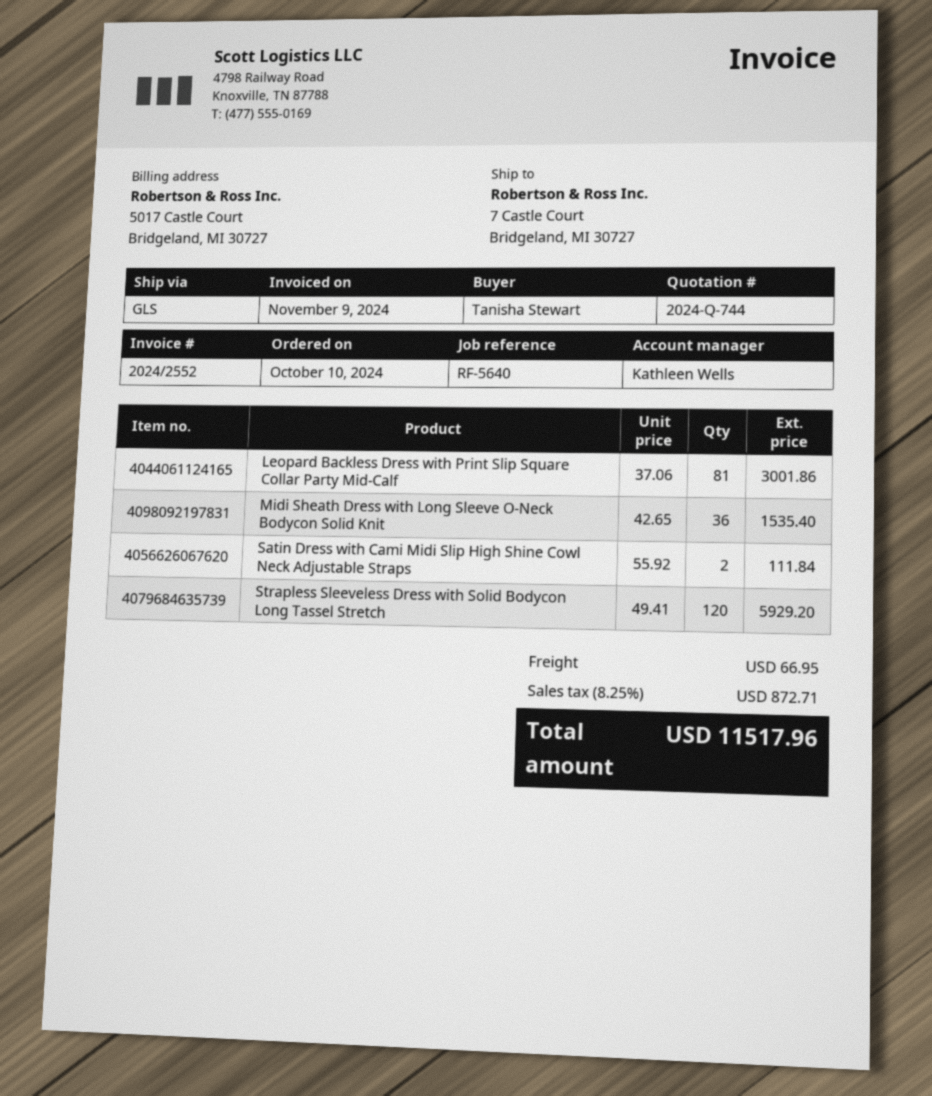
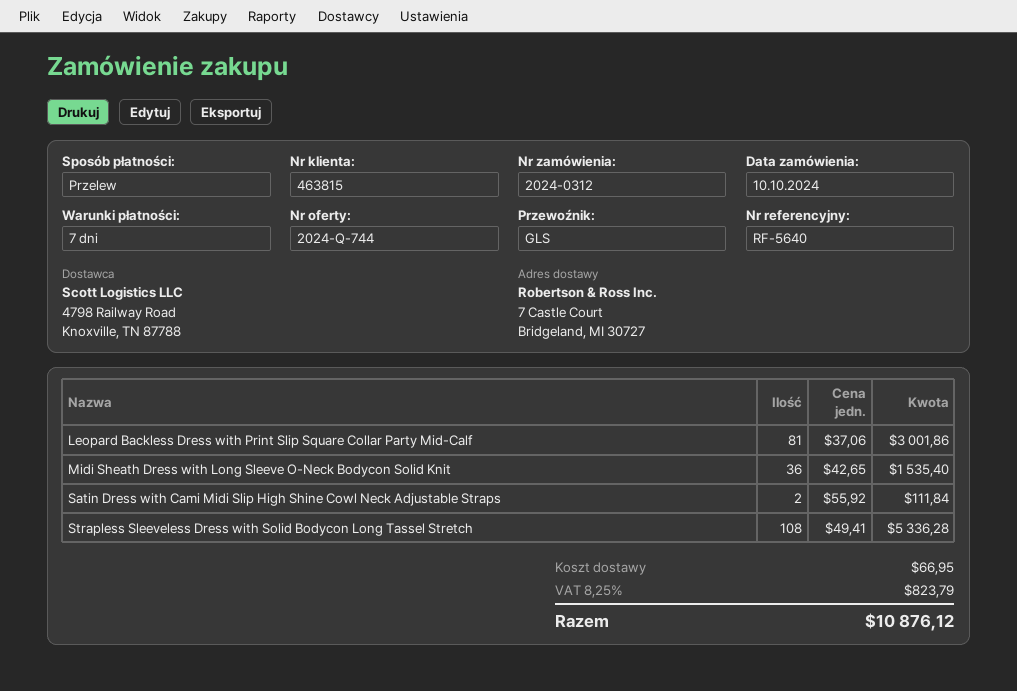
Strapless Sleeveless Dress with Solid Bodycon Long Tassel Stretch: 120 x 49.41 = 5929.20 -> 108 x 49.41 = 5336.28
tax: 8.25% = 872.71 -> 8.25% = 823.79
total: 11517.96 -> 10876.12

